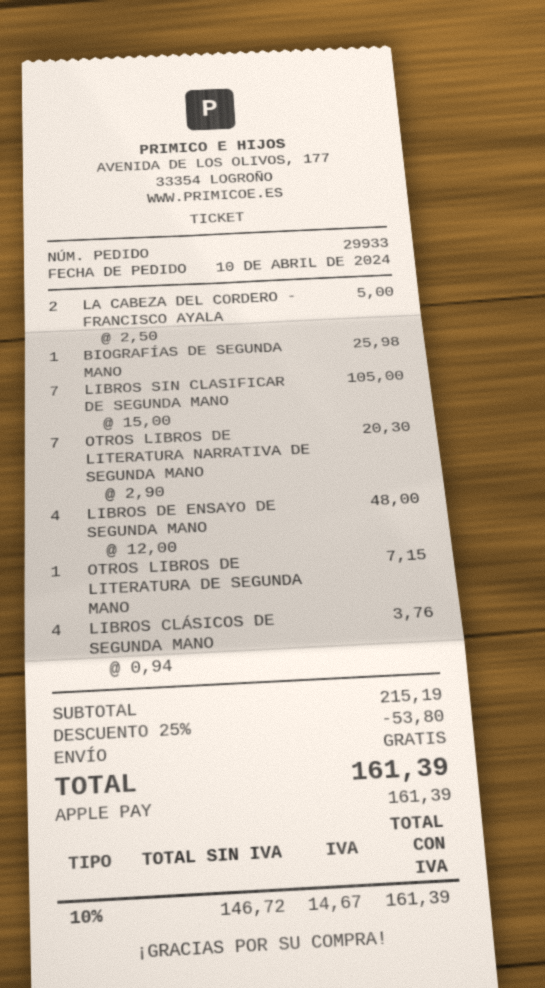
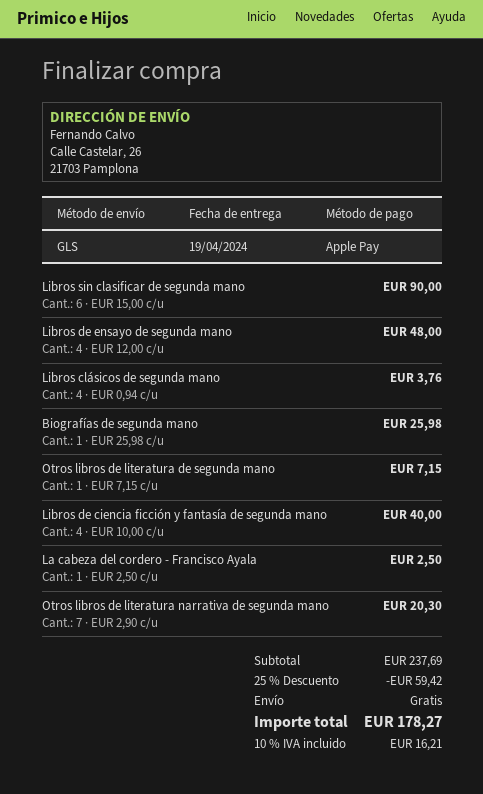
LA CABEZA DEL CORDERO - FRANCISCO AYALA: 2 x 2.50 = 5.00 -> 1 x 2.50 = 2.50
LIBROS SIN CLASIFICAR DE SEGUNDA MANO: 7 x 15.00 = 105.00 -> 6 x 15.00 = 90.00
Libros de ciencia ficción y fantasía de segunda mano: none -> 4 x 10.00 = 40.00
subtotal: 215.19 -> 237.69
discount: 25% = 53.80 -> 25% = 59.42
tax: 10% = 14.67 -> 10% = 16.21
total: 161.39 -> 178.27

